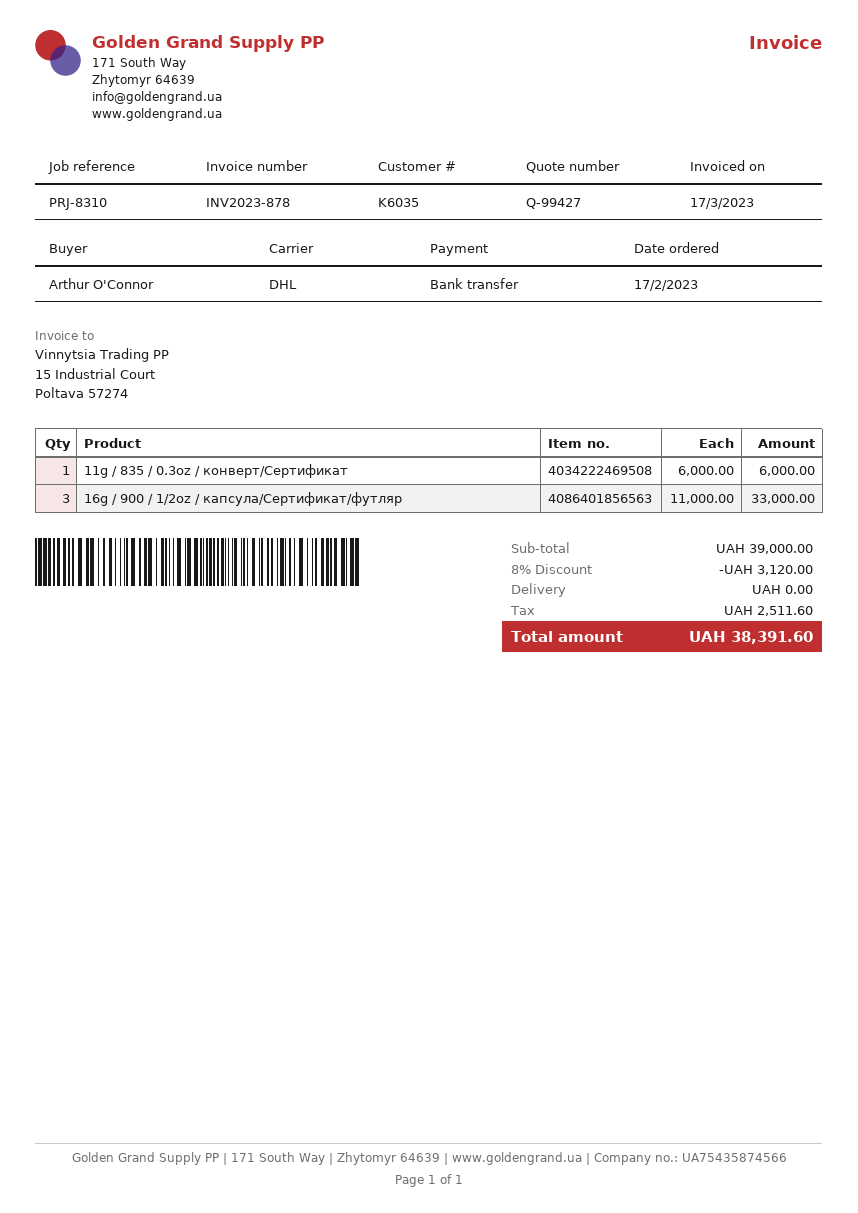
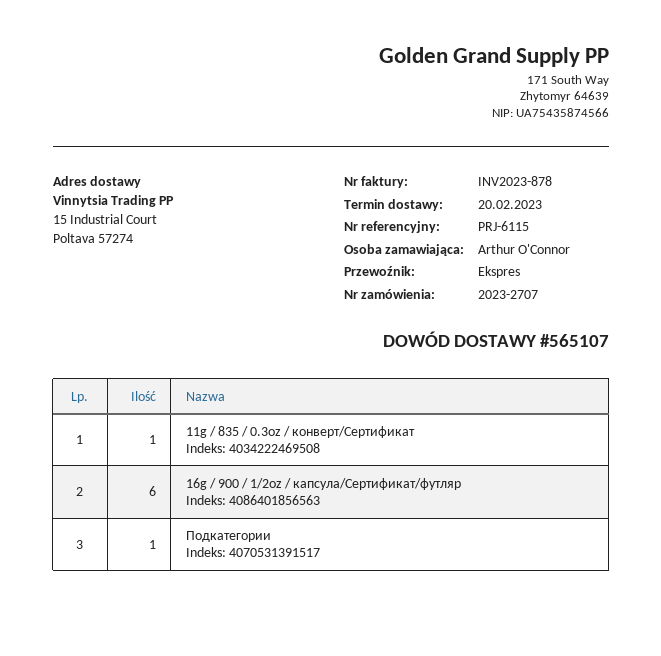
reference: PRJ-8310 -> PRJ-6115
shipping method: DHL -> express
16g / 900 / 1/2oz / капсула/Сертификат/футляр: 3 -> 6
Подкатегории: none -> 1

